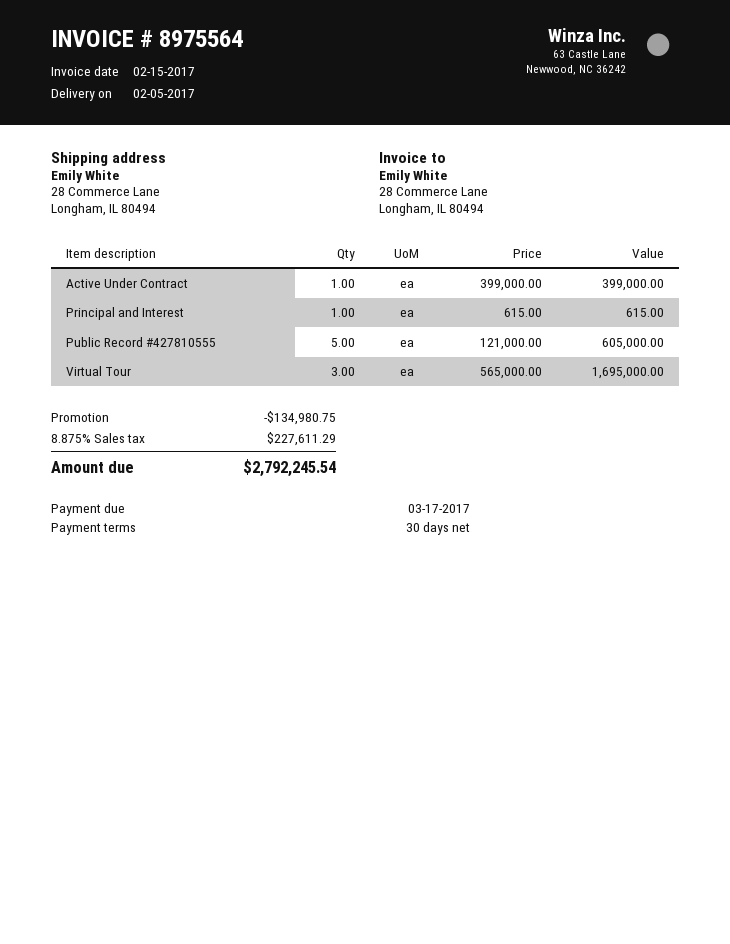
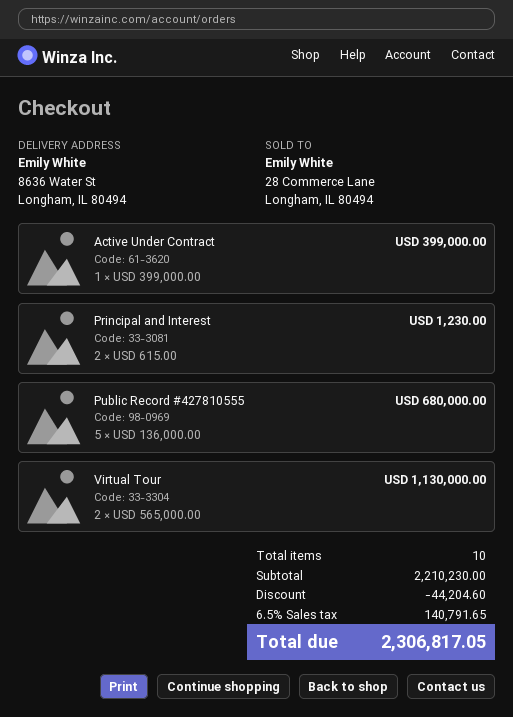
ship to: 28 Commerce Lane, Longham, IL 80494 -> 8636 Water St, Longham, IL 80494
Principal and Interest: 1 x 615.00 = 615.00 -> 2 x 615.00 = 1230.00
Public Record #427810555: 5 x 121000.00 = 605000.00 -> 5 x 136000.00 = 680000.00
Virtual Tour: 3 x 565000.00 = 1695000.00 -> 2 x 565000.00 = 1130000.00
discount: 134980.75 -> 44204.60
tax: 8.875% = 227611.29 -> 6.5% = 140791.65
total: 2792245.54 -> 2306817.05

